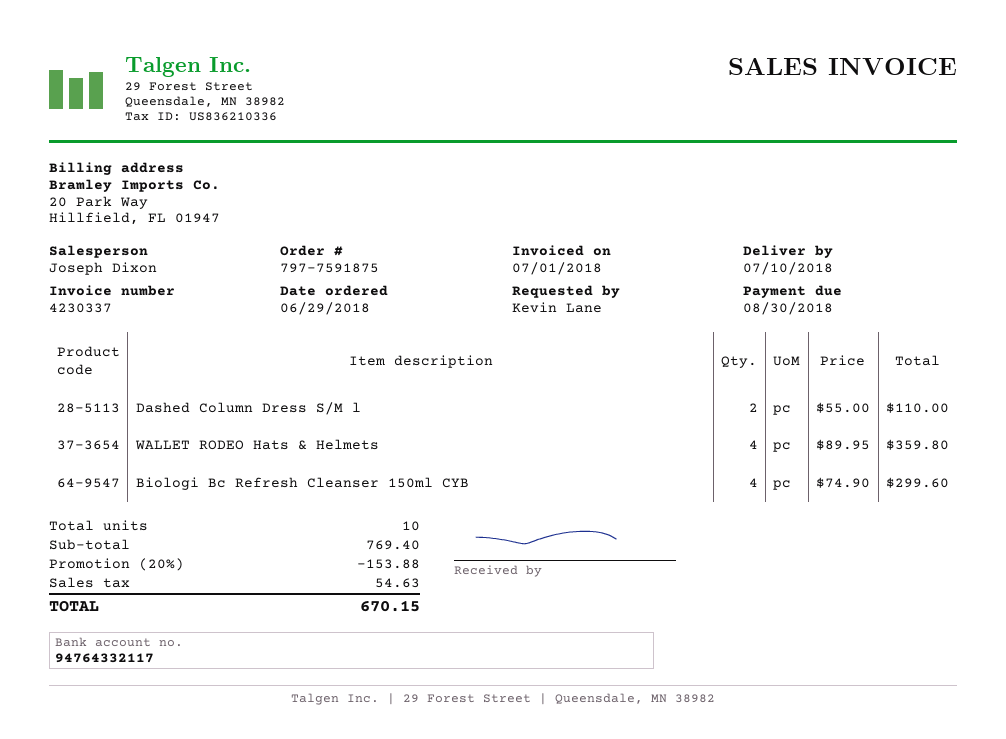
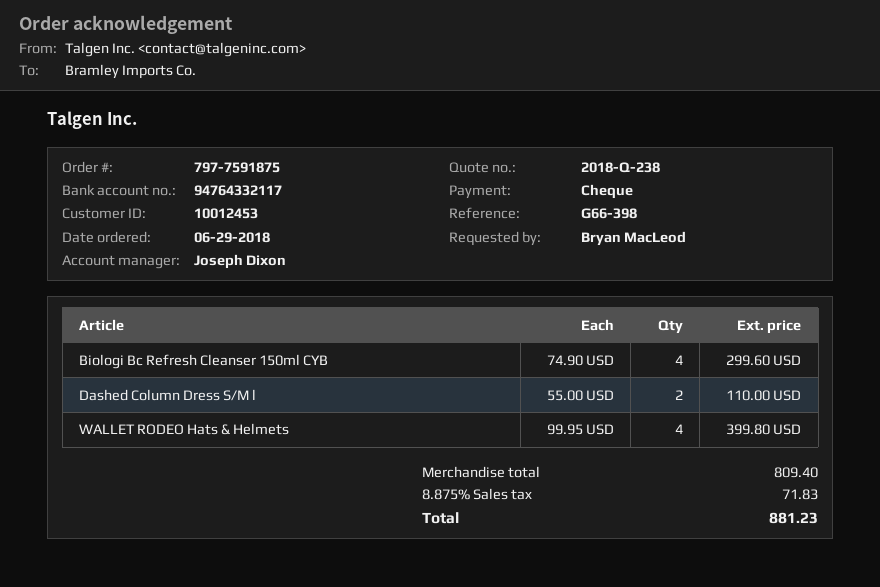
ordered by: Kevin Lane -> Bryan MacLeod
WALLET RODEO Hats & Helmets: 4 x 89.95 = 359.80 -> 4 x 99.95 = 399.80
subtotal: 769.40 -> 809.40
discount: 20% = 153.88 -> none
tax: 54.63 -> 71.83
total: 670.15 -> 881.23

